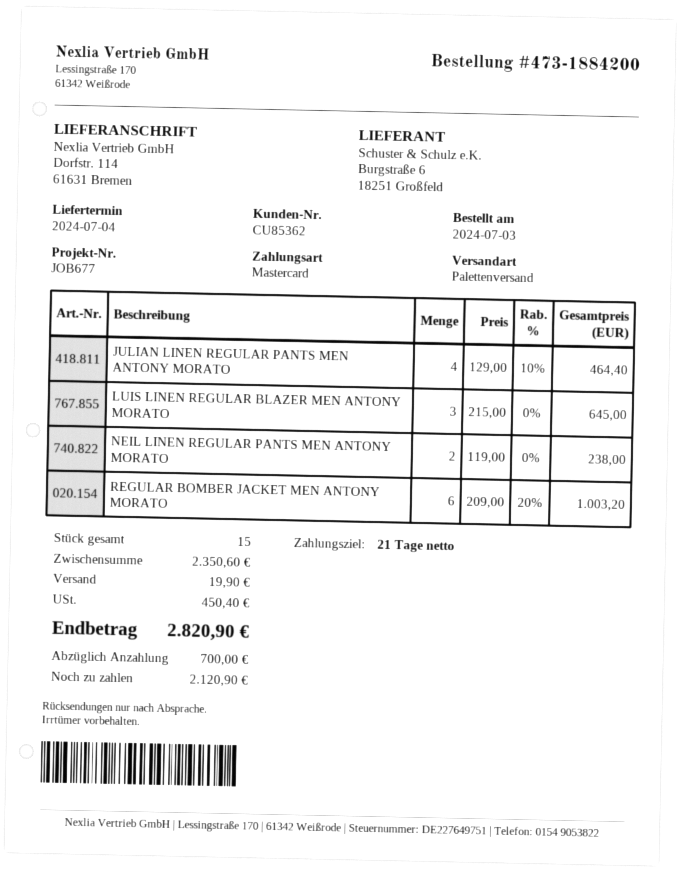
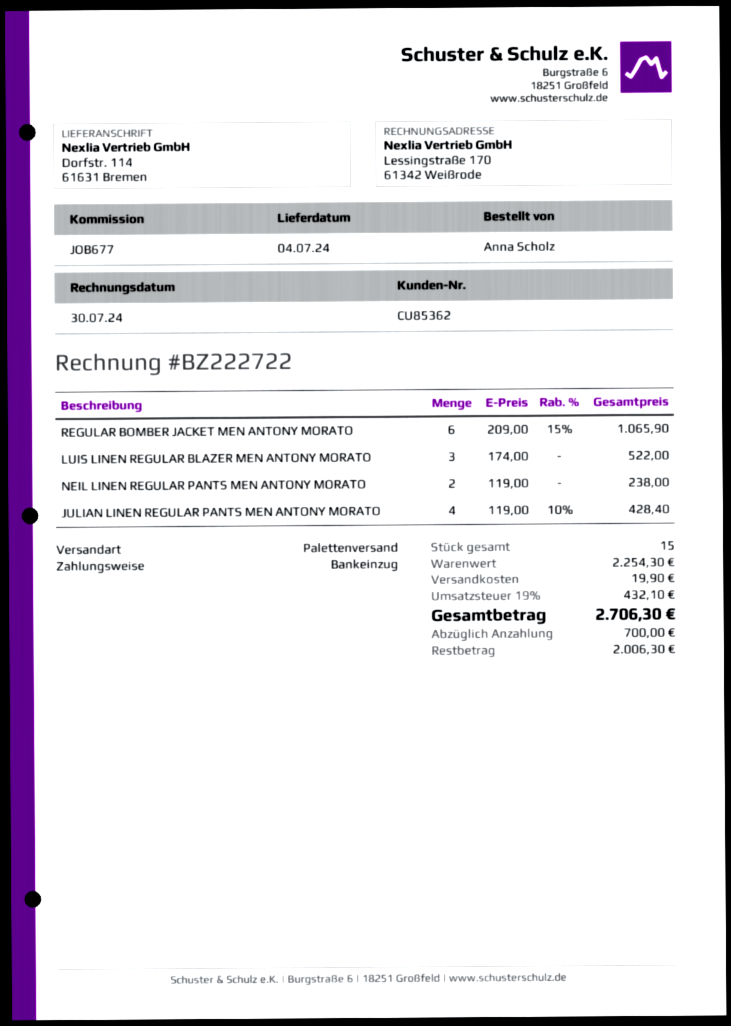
payment method: Mastercard -> direct debit
JULIAN LINEN REGULAR PANTS MEN ANTONY MORATO: 4 x 129.00 - 10% = 464.40 -> 4 x 119.00 - 10% = 428.40
LUIS LINEN REGULAR BLAZER MEN ANTONY MORATO: 3 x 215.00 = 645.00 -> 3 x 174.00 = 522.00
REGULAR BOMBER JACKET MEN ANTONY MORATO: 6 x 209.00 - 20% = 1003.20 -> 6 x 209.00 - 15% = 1065.90
subtotal: 2350.60 -> 2254.30
tax: 450.40 -> 432.10
total: 2820.90 -> 2706.30
balance: 2120.90 -> 2006.30

